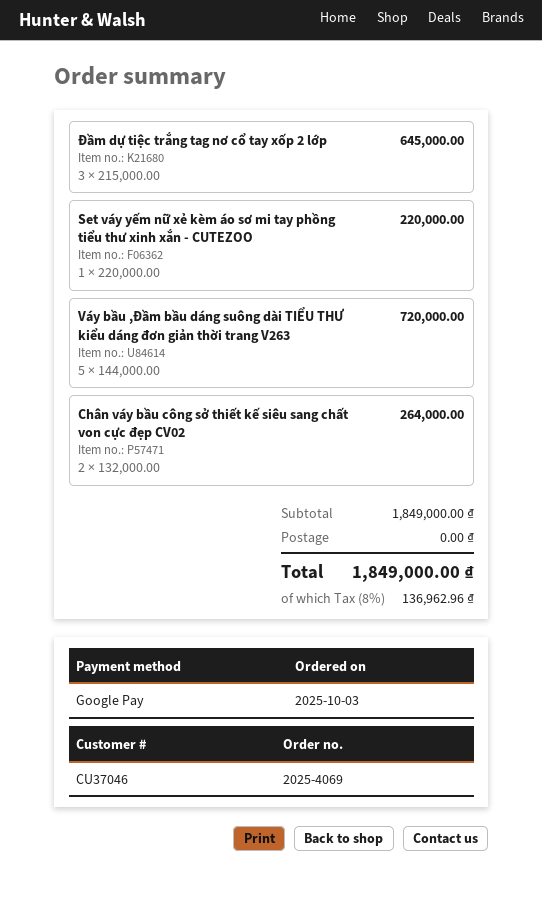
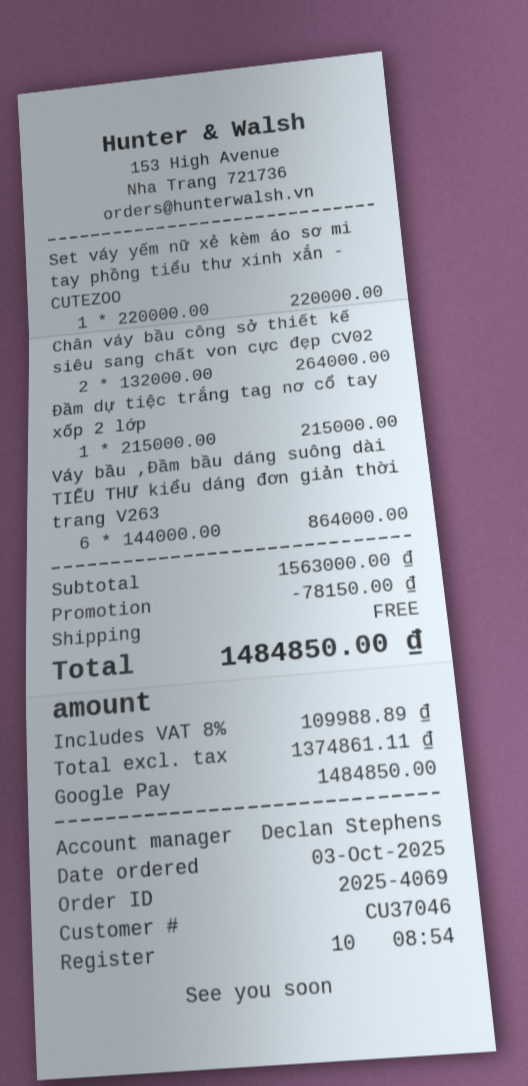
Đầm dự tiệc trắng tag nơ cổ tay xốp 2 lớp: 3 x 215000.00 = 645000.00 -> 1 x 215000.00 = 215000.00
Váy bầu ,Đầm bầu dáng suông dài TIỂU THƯ kiểu dáng đơn giản thời trang V263: 5 x 144000.00 = 720000.00 -> 6 x 144000.00 = 864000.00
subtotal: 1849000.00 -> 1563000.00
discount: none -> 78150.00
tax: 8% = 136962.96 -> 8% = 109988.89
total: 1849000.00 -> 1484850.00

